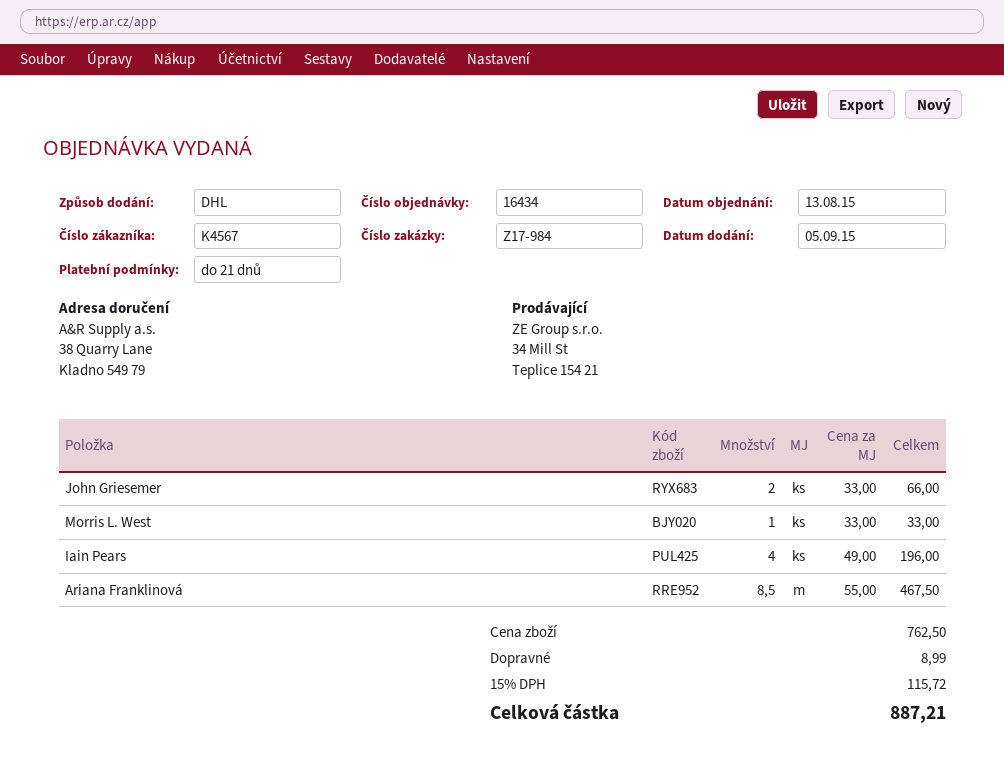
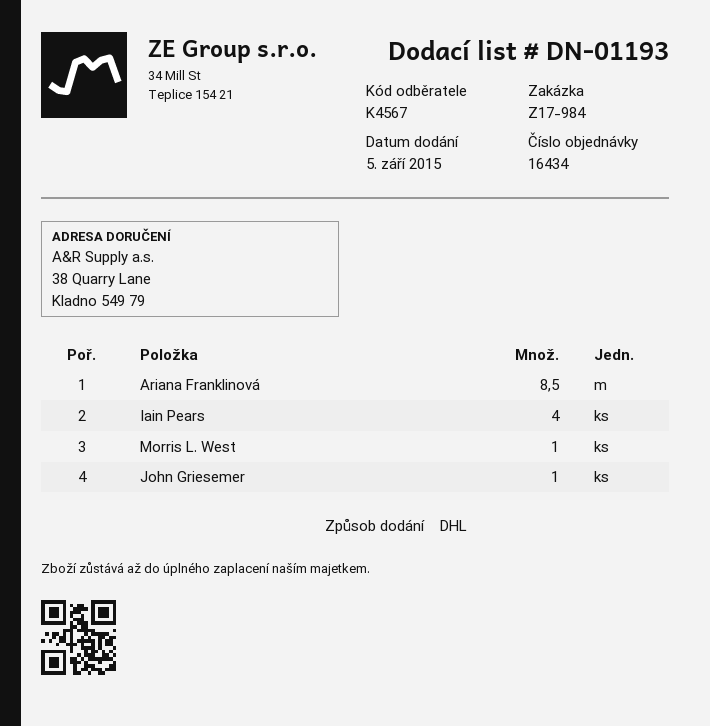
John Griesemer: 2 -> 1

